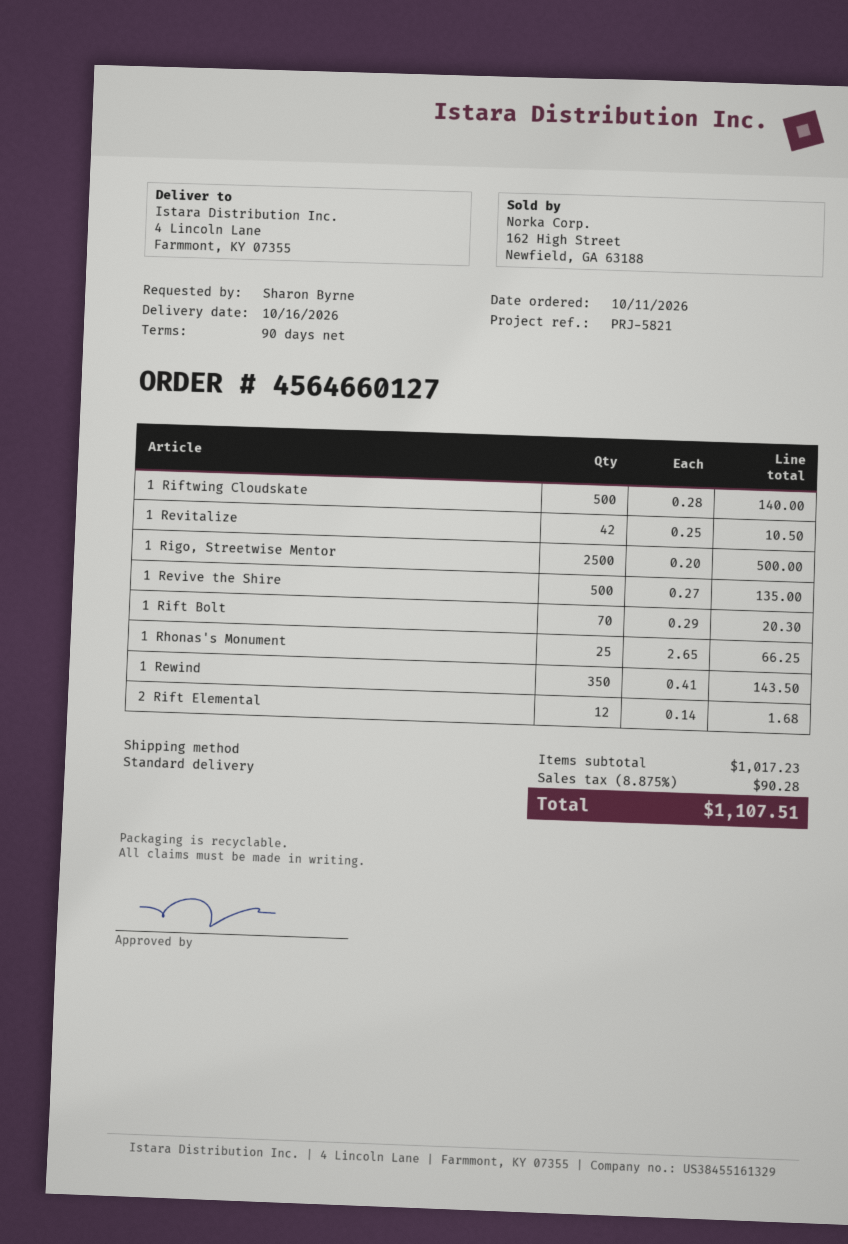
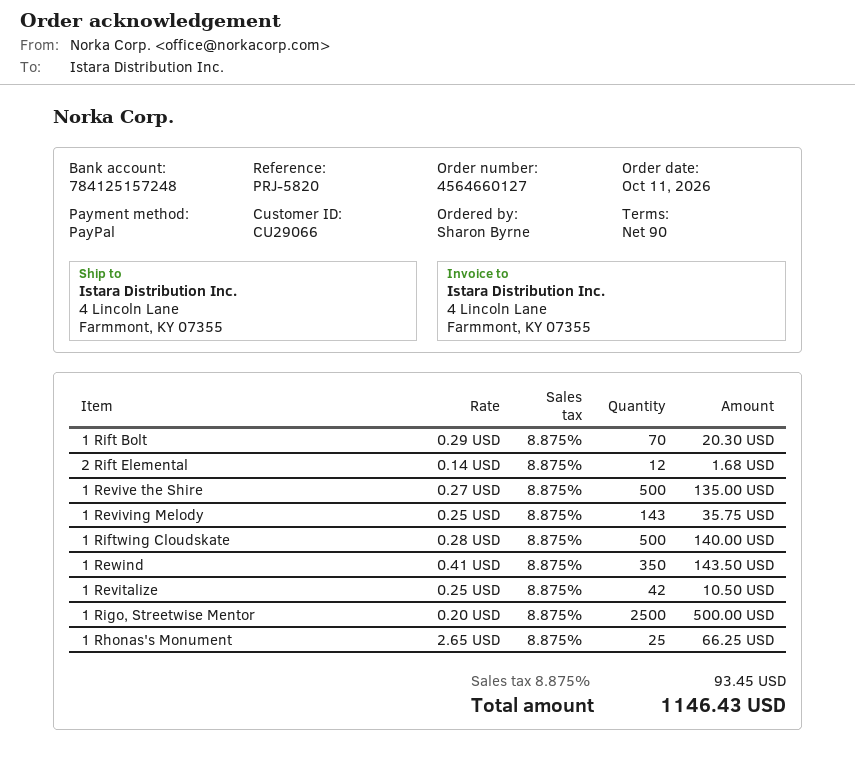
reference: PRJ-5821 -> PRJ-5820
1 Reviving Melody: none -> 143 x 0.25 = 35.75
tax: 8.875% = 90.28 -> 8.875% = 93.45
total: 1107.51 -> 1146.43

